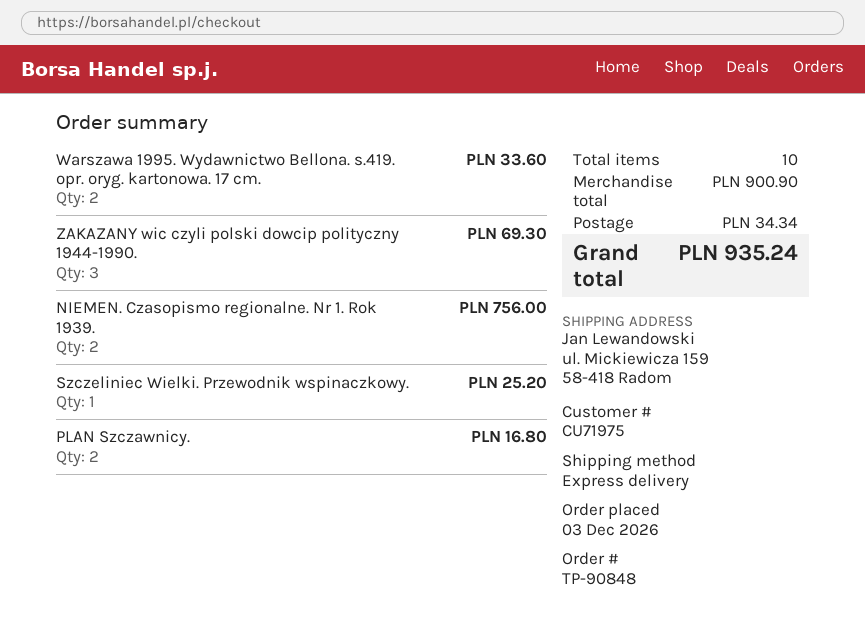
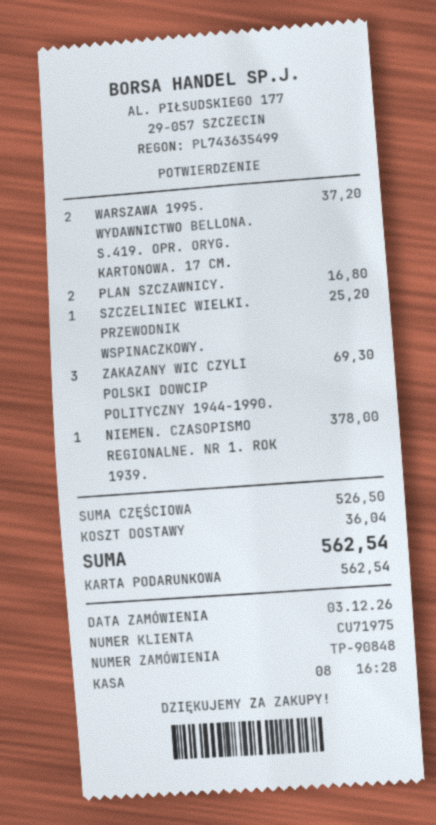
Warszawa 1995. Wydawnictwo Bellona. s.419. opr. oryg. kartonowa. 17 cm.: 2 for 33.60 -> 2 for 37.20
NIEMEN. Czasopismo regionalne. Nr 1. Rok 1939.: 2 for 756.00 -> 1 for 378.00
subtotal: 900.90 -> 526.50
shipping: 34.34 -> 36.04
total: 935.24 -> 562.54

